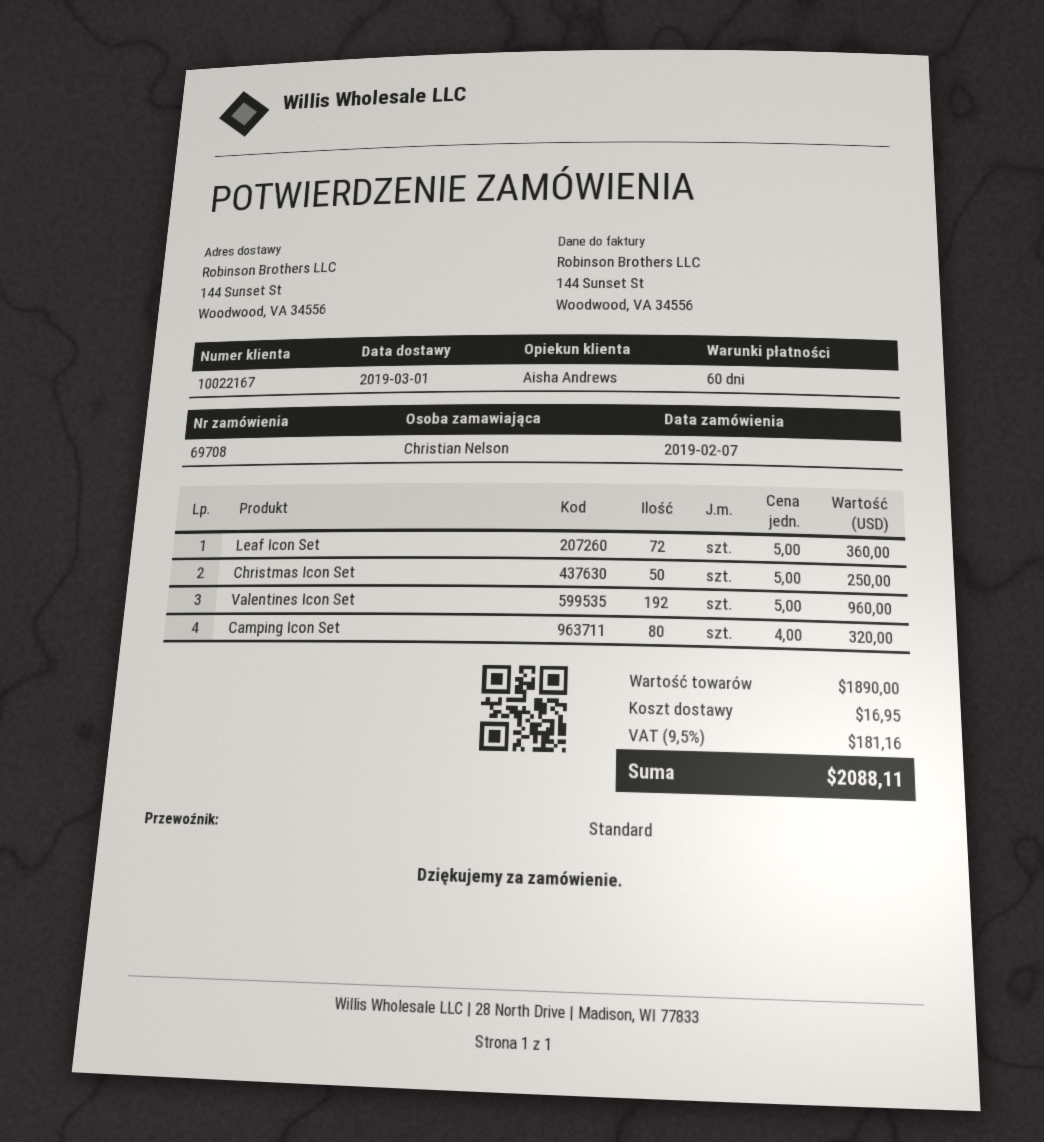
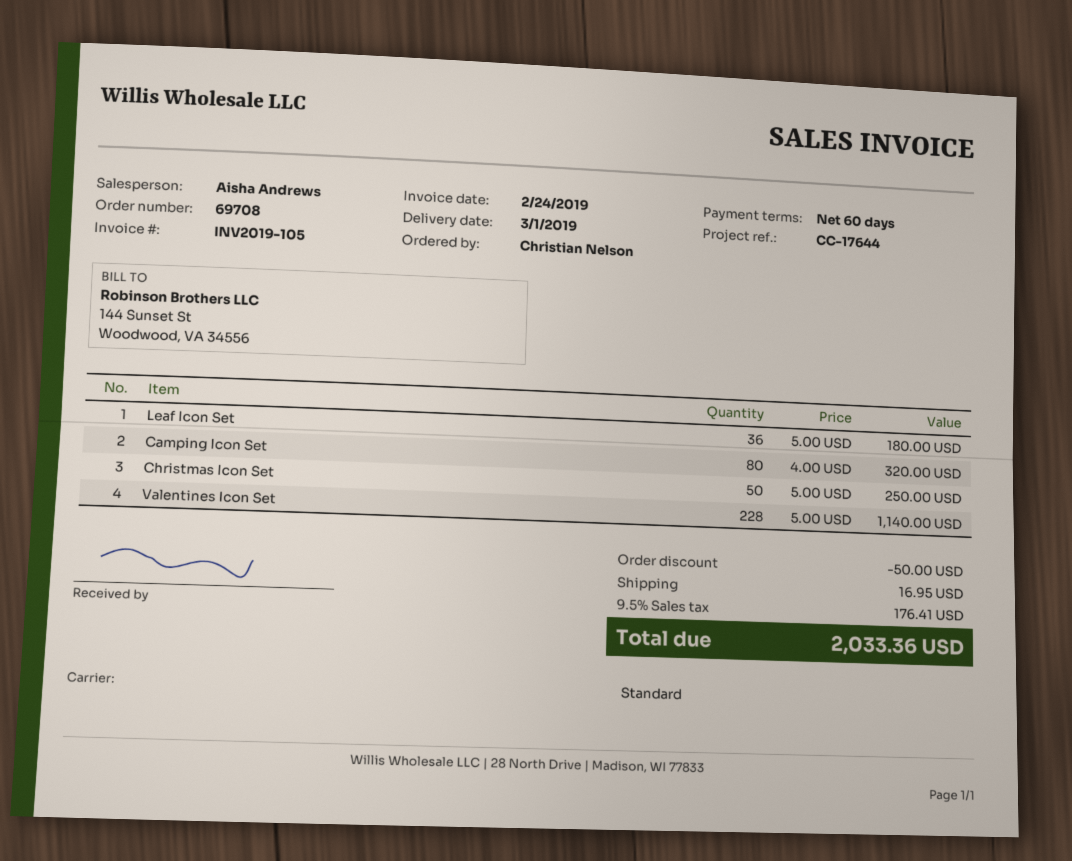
Leaf Icon Set: 72 x 5.00 = 360.00 -> 36 x 5.00 = 180.00
Valentines Icon Set: 192 x 5.00 = 960.00 -> 228 x 5.00 = 1140.00
discount: none -> 50.00
tax: 9.5% = 181.16 -> 9.5% = 176.41
total: 2088.11 -> 2033.36

